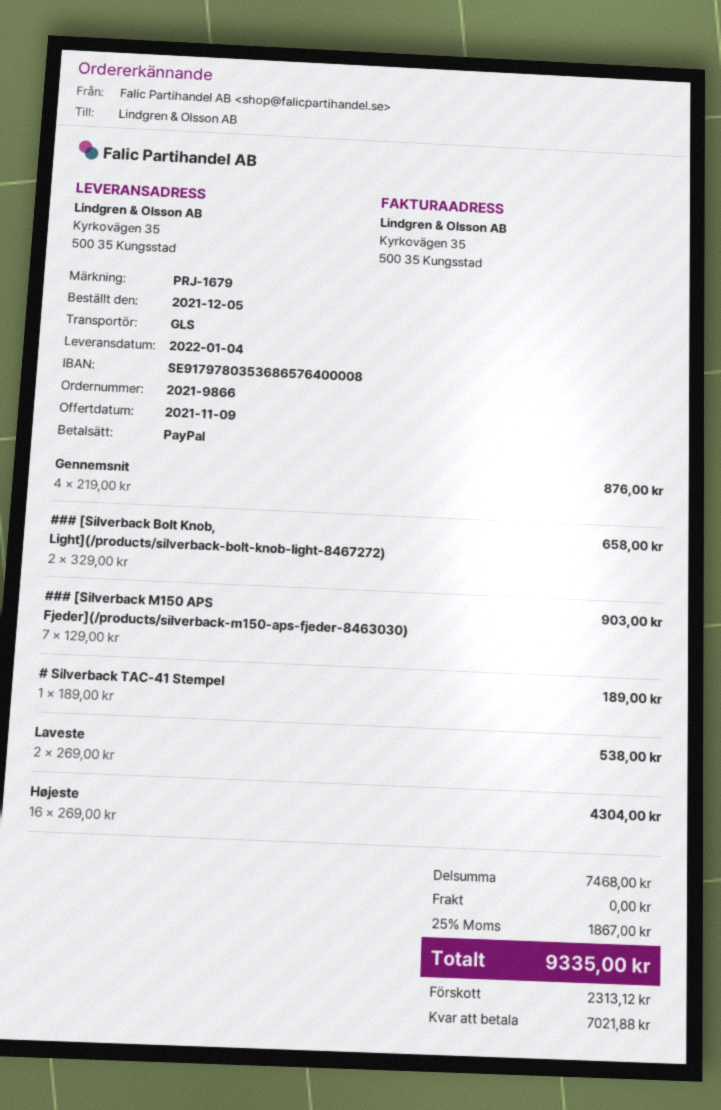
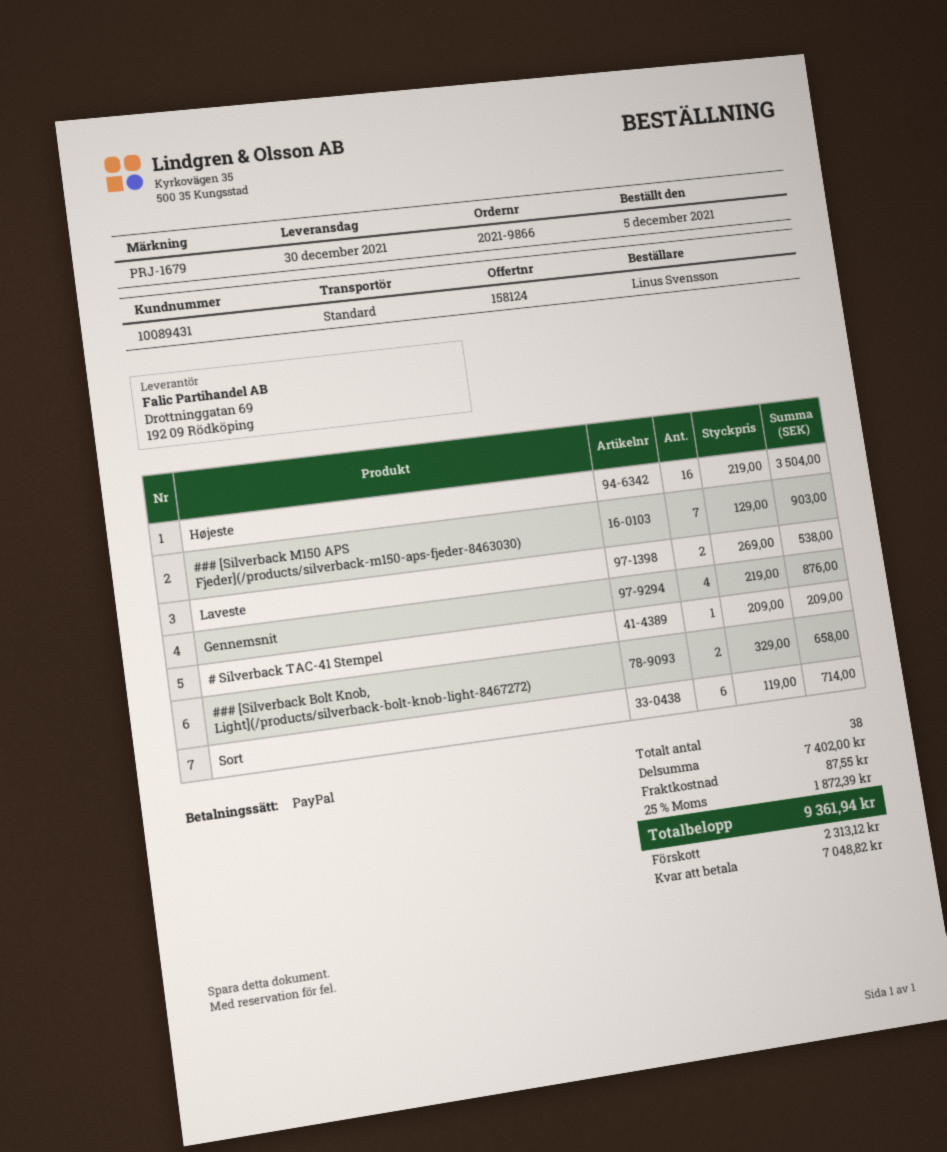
delivery date: 2022-01-04 -> 2021-12-30
shipping method: GLS -> standard
# Silverback TAC-41 Stempel: 1 x 189.00 = 189.00 -> 1 x 209.00 = 209.00
Højeste: 16 x 269.00 = 4304.00 -> 16 x 219.00 = 3504.00
Sort: none -> 6 x 119.00 = 714.00
subtotal: 7468.00 -> 7402.00
shipping: 0.00 -> 87.55
tax: 25% = 1867.00 -> 25% = 1872.39
total: 9335.00 -> 9361.94
balance: 7021.88 -> 7048.82

